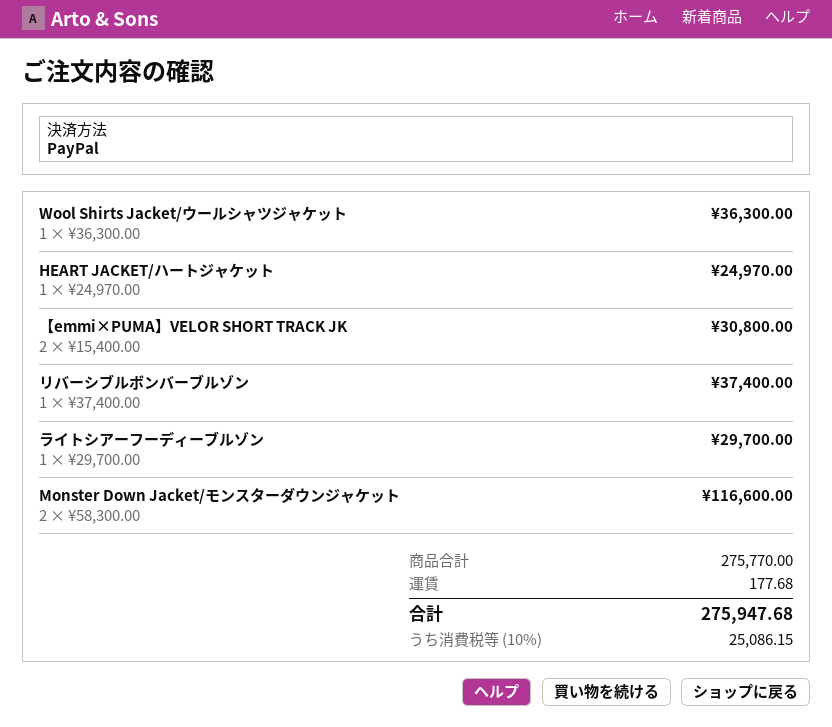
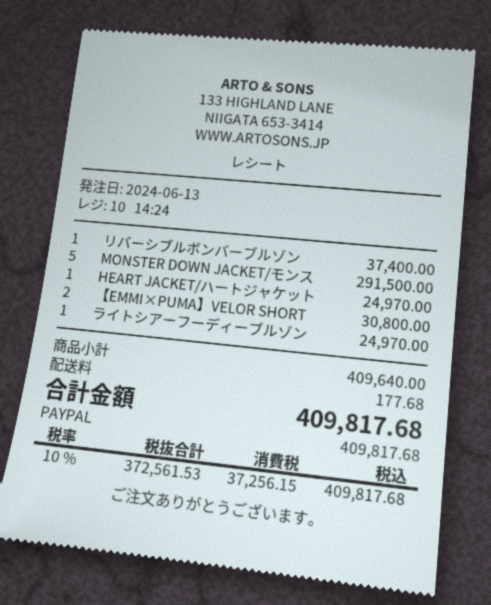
Wool Shirts Jacket/ウールシャツジャケット: 1 for 36300.00 -> none
ライトシアーフーディーブルゾン: 1 for 29700.00 -> 1 for 24970.00
Monster Down Jacket/モンスターダウンジャケット: 2 for 116600.00 -> 5 for 291500.00
subtotal: 275770.00 -> 409640.00
tax: 10% = 25086.15 -> 10% = 37256.15
total: 275947.68 -> 409817.68

